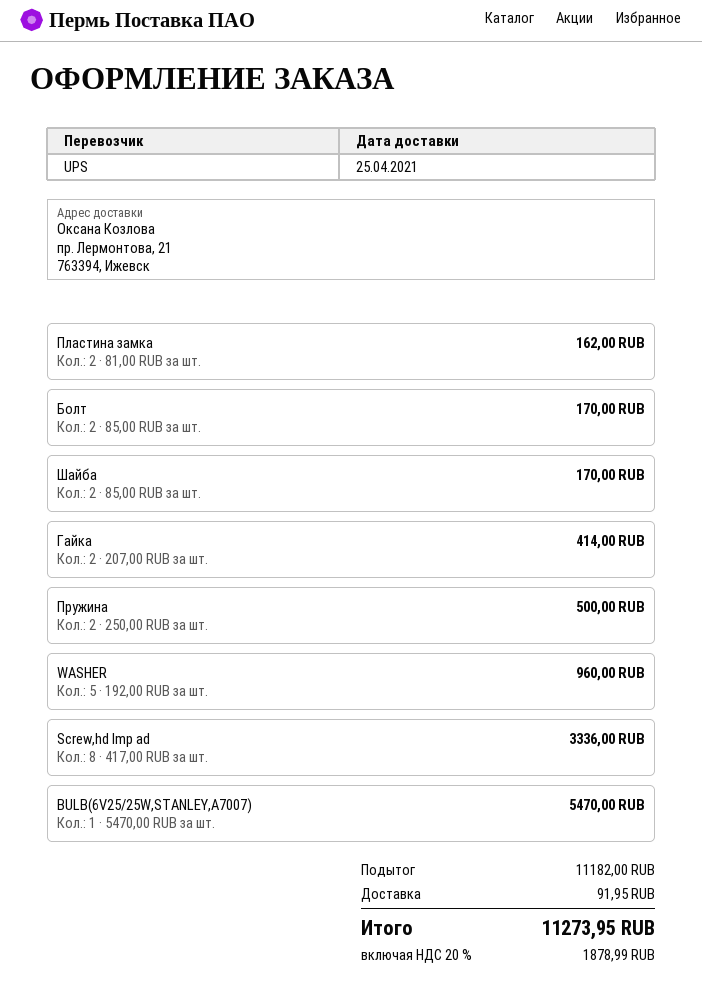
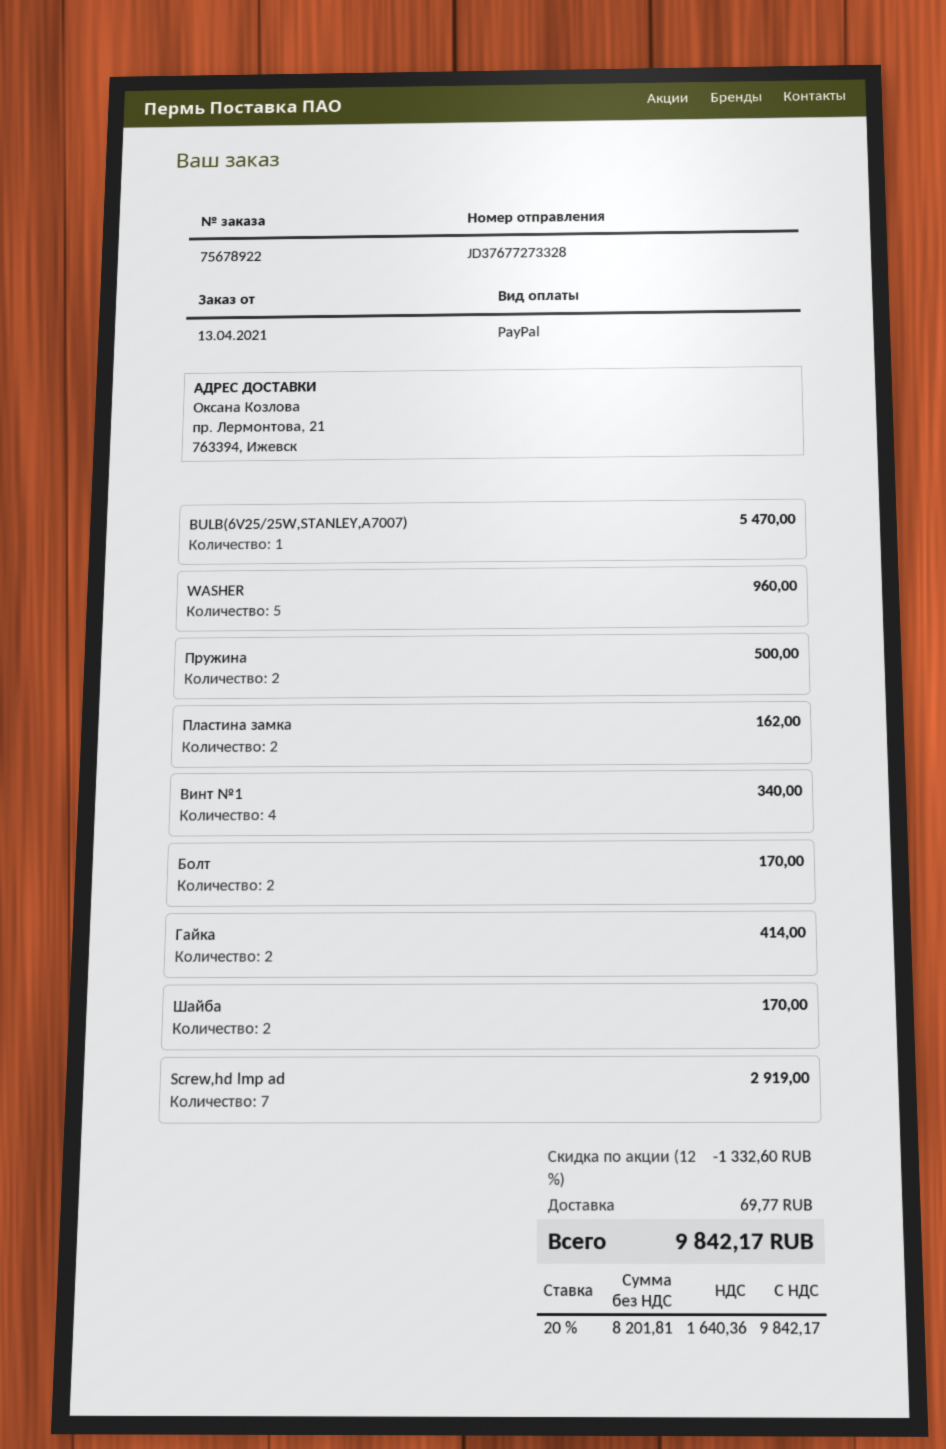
Screw,hd lmp ad: 8 for 3336.00 -> 7 for 2919.00
Винт №1: none -> 4 for 340.00
discount: none -> 12% = 1332.60
shipping: 91.95 -> 69.77
tax: 20% = 1878.99 -> 20% = 1640.36
total: 11273.95 -> 9842.17

